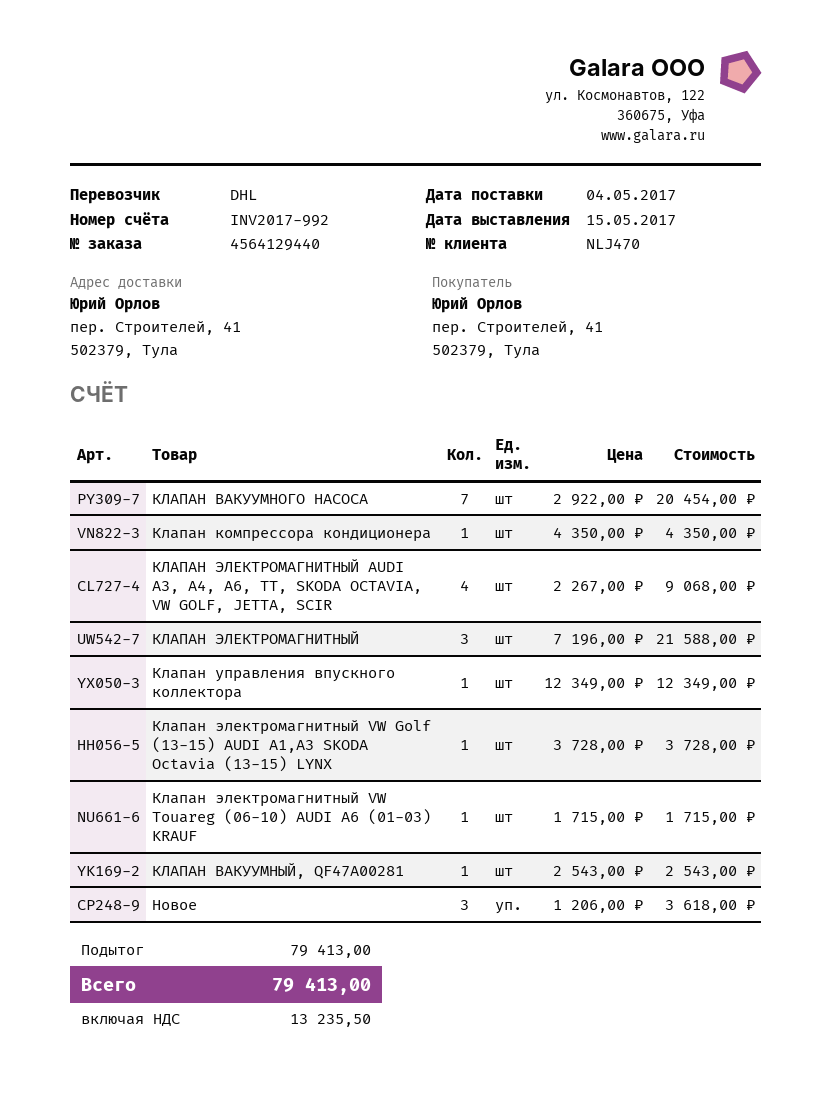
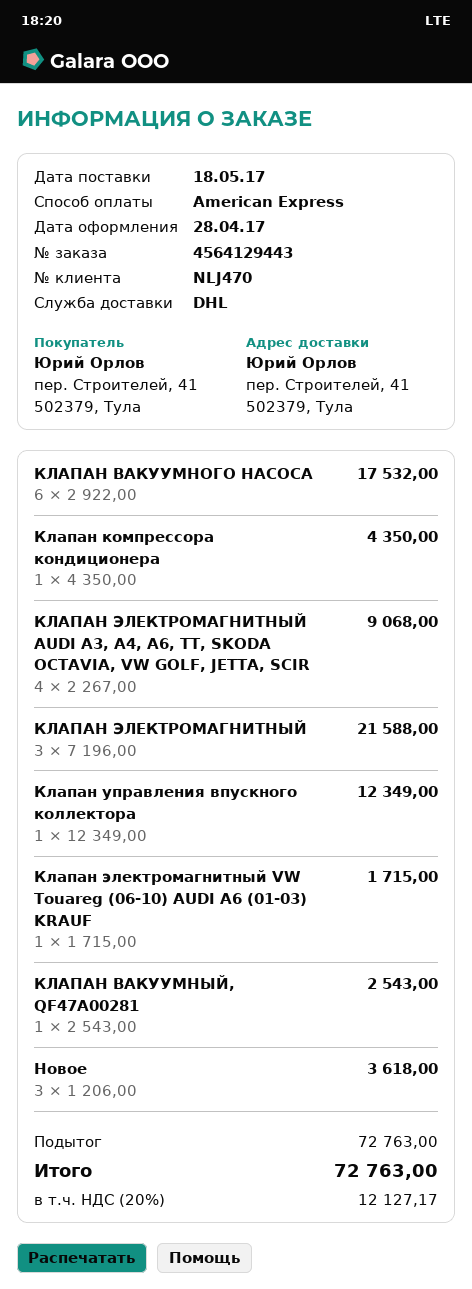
order number: 4564129440 -> 4564129443
delivery date: 2017-05-04 -> 2017-05-18
КЛАПАН ВАКУУМНОГО НАСОСА: 7 x 2922.00 = 20454.00 -> 6 x 2922.00 = 17532.00
Клапан электромагнитный VW Golf (13-15) AUDI A1,A3 SKODA Octavia (13-15) LYNX: 1 x 3728.00 = 3728.00 -> none
subtotal: 79413.00 -> 72763.00
tax: 13235.50 -> 12127.17
total: 79413.00 -> 72763.00

